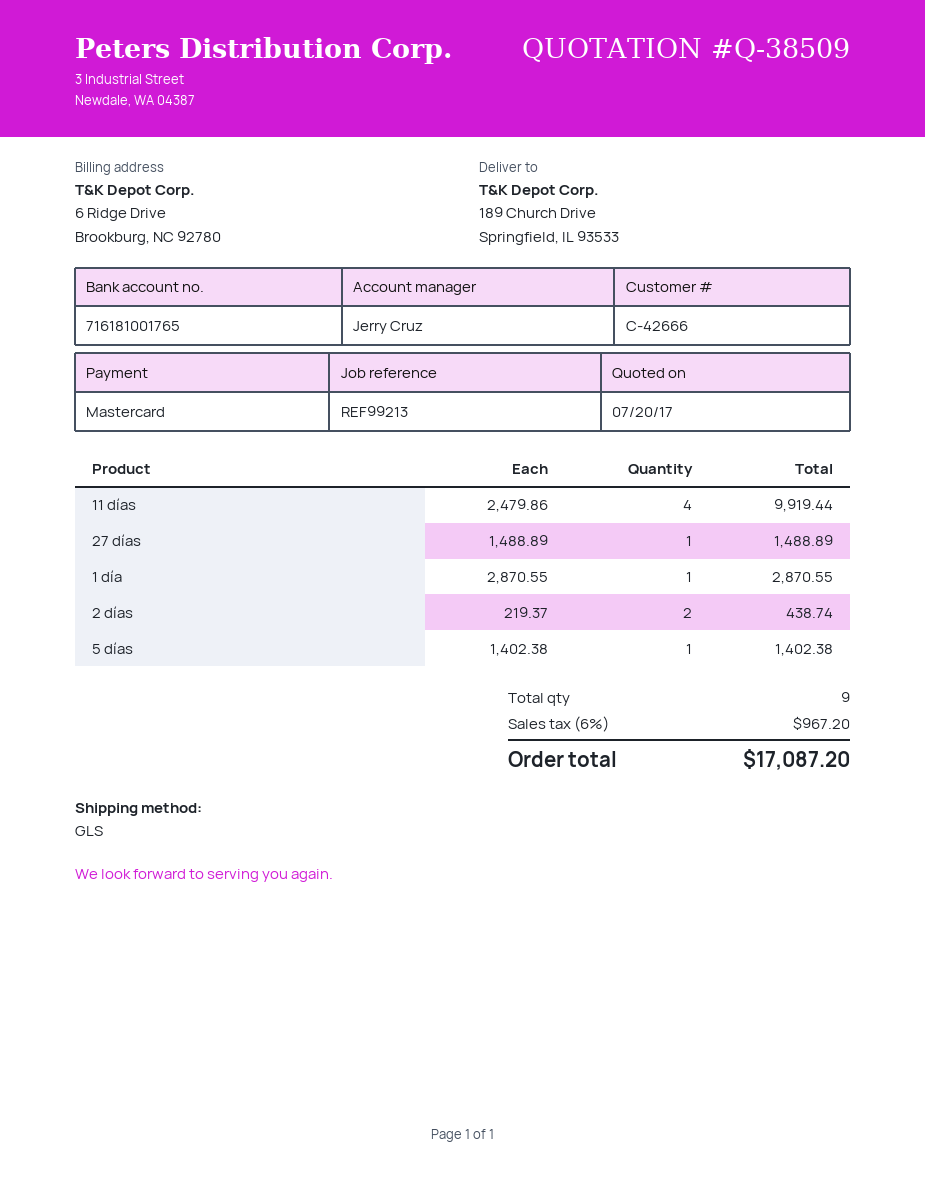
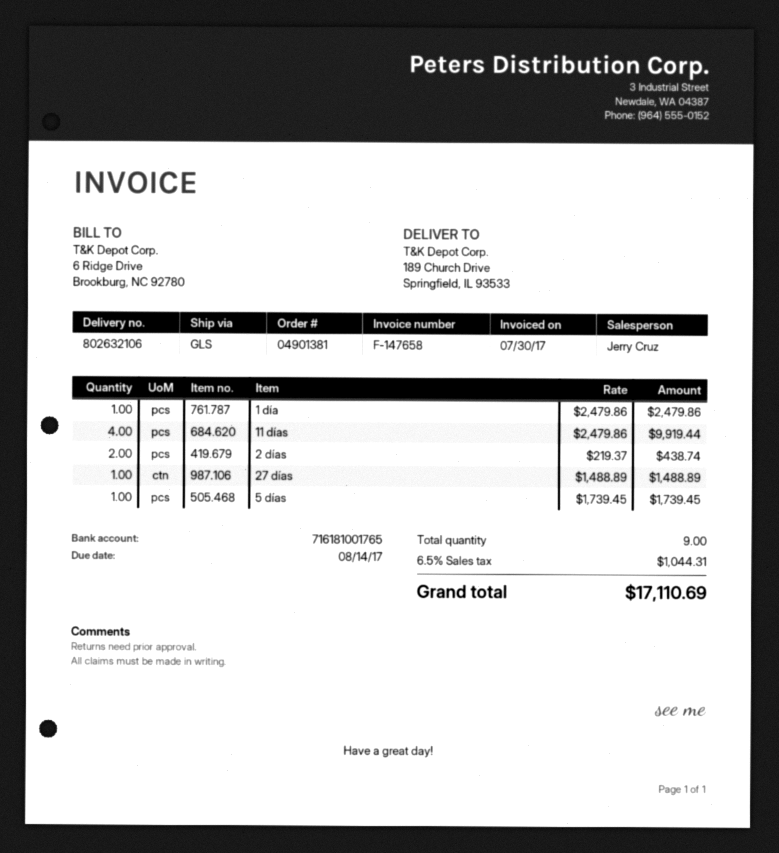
1 día: 1 x 2870.55 = 2870.55 -> 1 x 2479.86 = 2479.86
5 días: 1 x 1402.38 = 1402.38 -> 1 x 1739.45 = 1739.45
tax: 6% = 967.20 -> 6.5% = 1044.31
total: 17087.20 -> 17110.69

